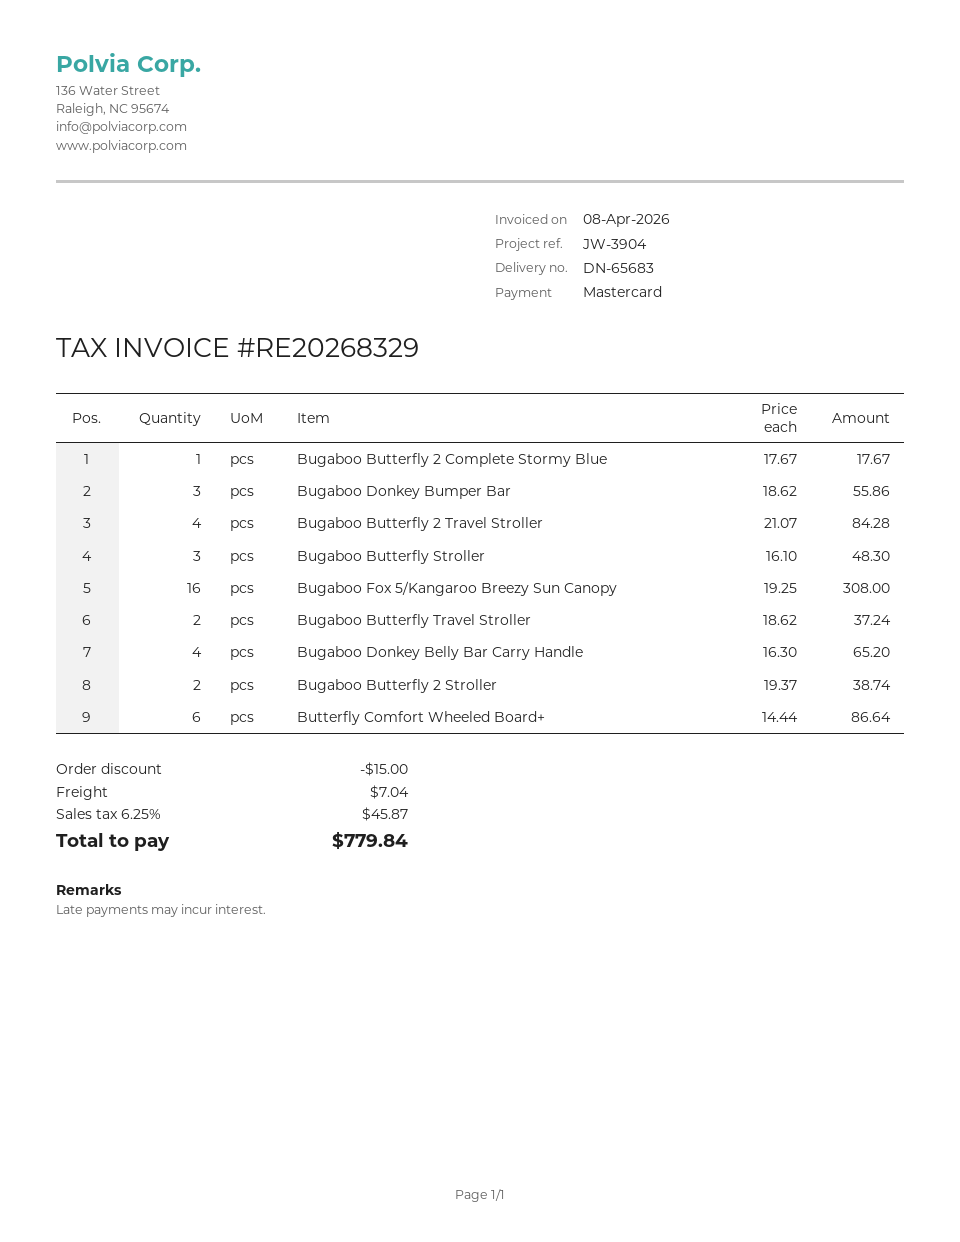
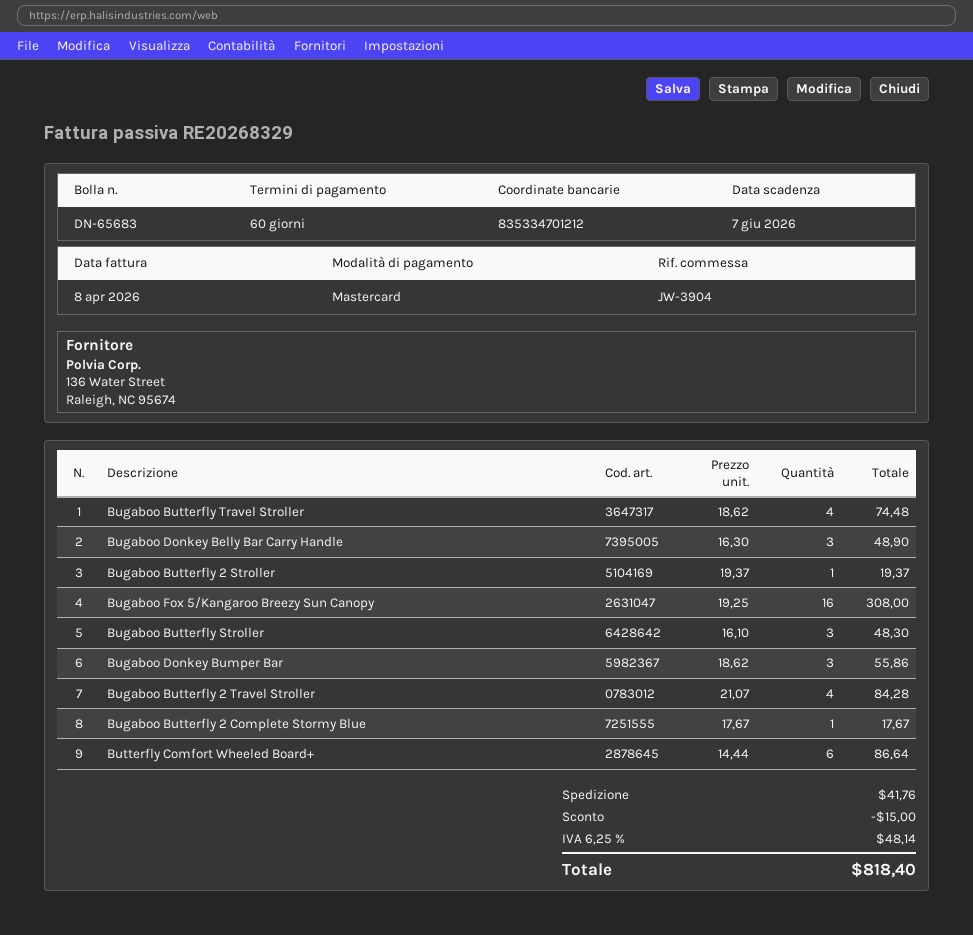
Bugaboo Butterfly Travel Stroller: 2 x 18.62 = 37.24 -> 4 x 18.62 = 74.48
Bugaboo Donkey Belly Bar Carry Handle: 4 x 16.30 = 65.20 -> 3 x 16.30 = 48.90
Bugaboo Butterfly 2 Stroller: 2 x 19.37 = 38.74 -> 1 x 19.37 = 19.37
shipping: 7.04 -> 41.76
tax: 6.25% = 45.87 -> 6.25% = 48.14
total: 779.84 -> 818.40

